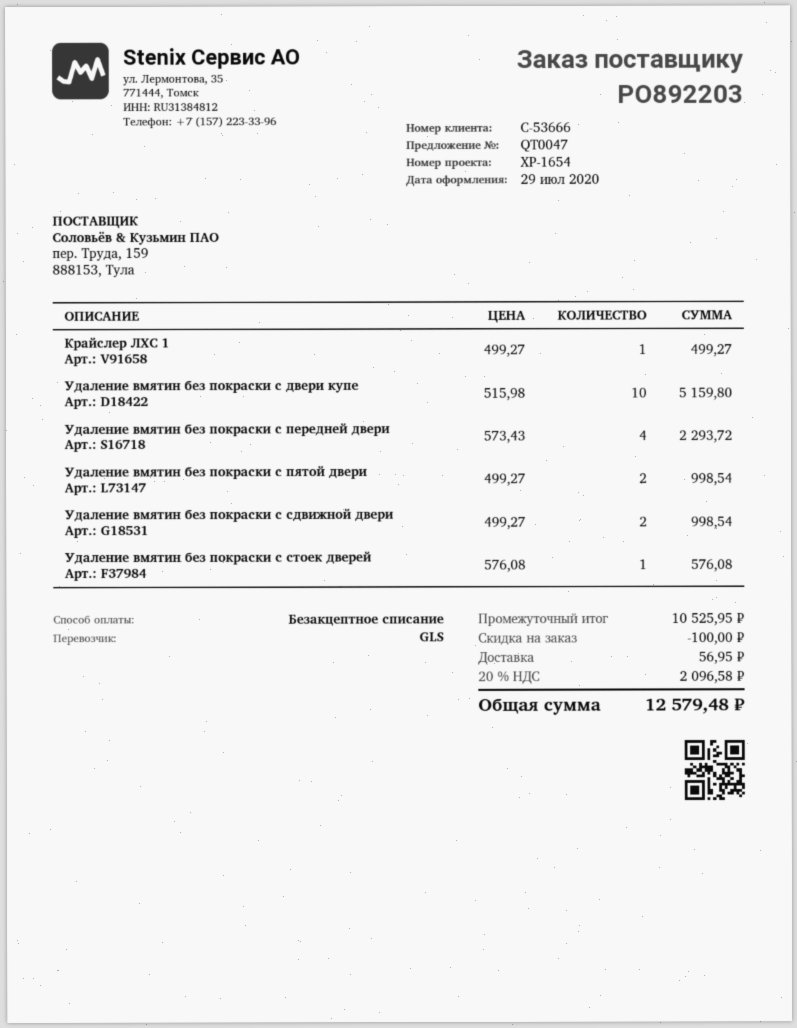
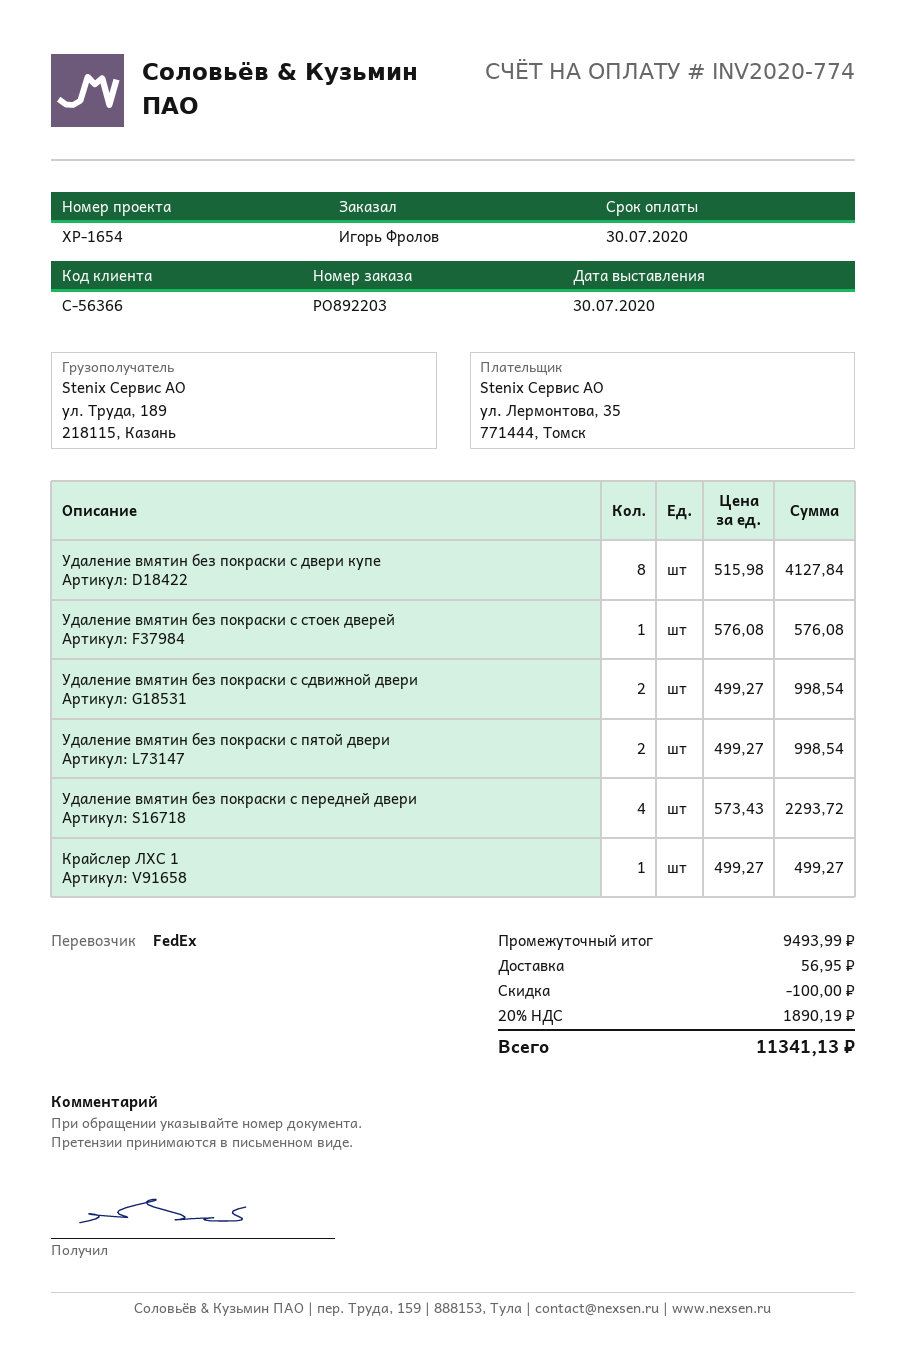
customer number: C-53666 -> C-56366
shipping method: GLS -> FedEx
Удаление вмятин без покраски с двери купе: 10 x 515.98 = 5159.80 -> 8 x 515.98 = 4127.84
subtotal: 10525.95 -> 9493.99
tax: 20% = 2096.58 -> 20% = 1890.19
total: 12579.48 -> 11341.13

